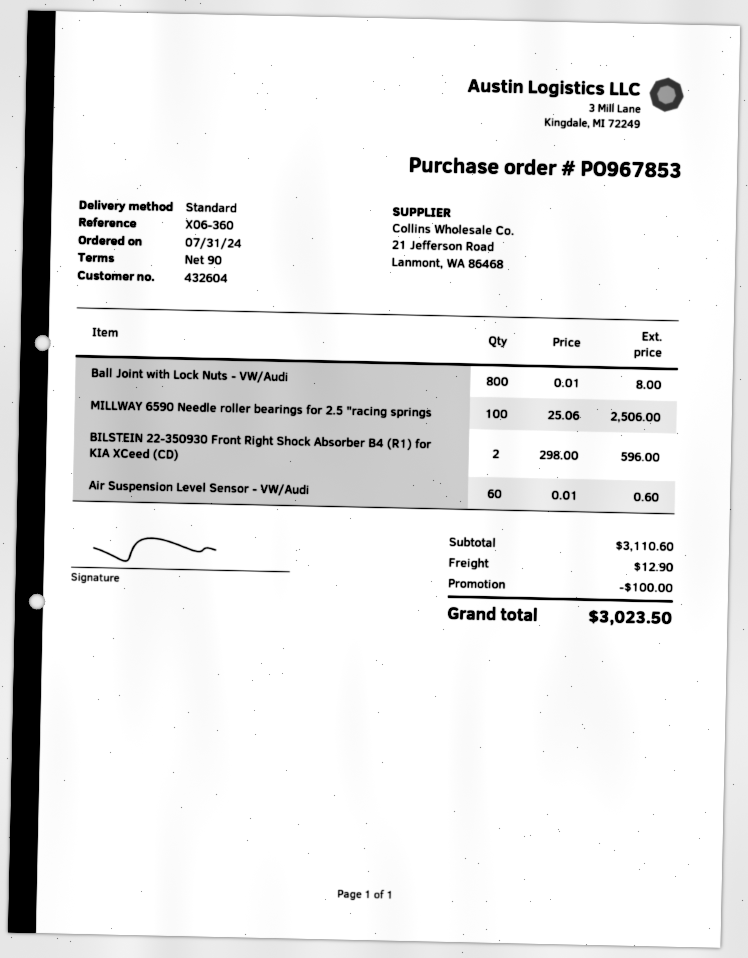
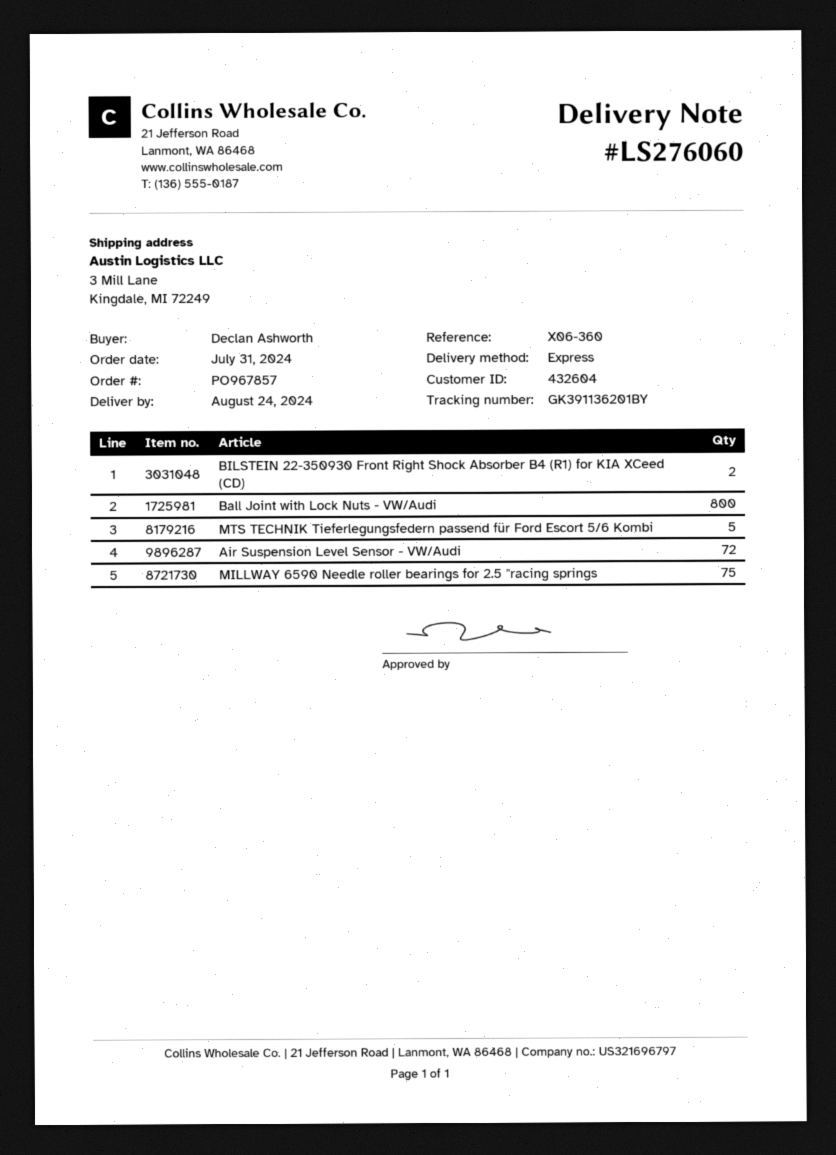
order number: PO967853 -> PO967857
shipping method: standard -> express
MILLWAY 6590 Needle roller bearings for 2.5 "racing springs: 100 -> 75
Air Suspension Level Sensor - VW/Audi: 60 -> 72
MTS TECHNIK Tieferlegungsfedern passend für Ford Escort 5/6 Kombi: none -> 5

